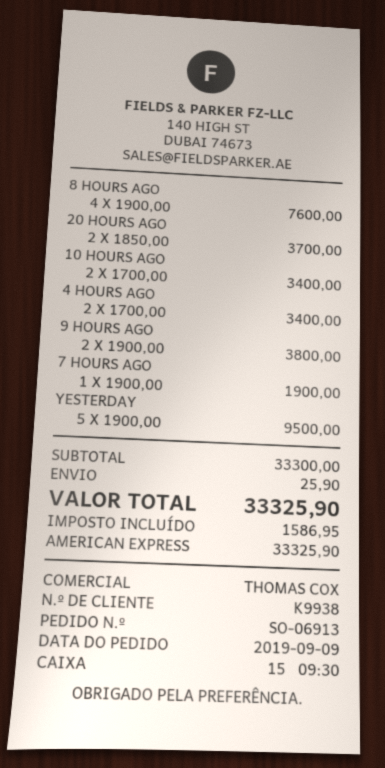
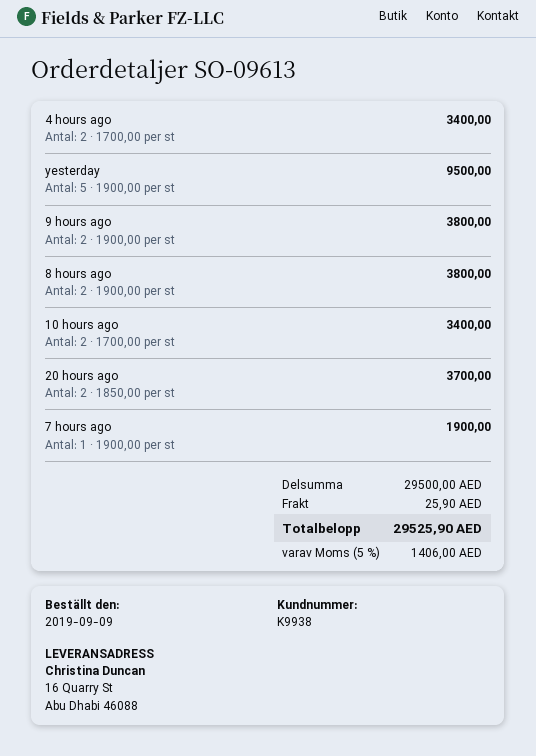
order number: SO-06913 -> SO-09613
8 HOURS AGO: 4 x 1900.00 = 7600.00 -> 2 x 1900.00 = 3800.00
subtotal: 33300.00 -> 29500.00
tax: 1586.95 -> 1406.00
total: 33325.90 -> 29525.90

